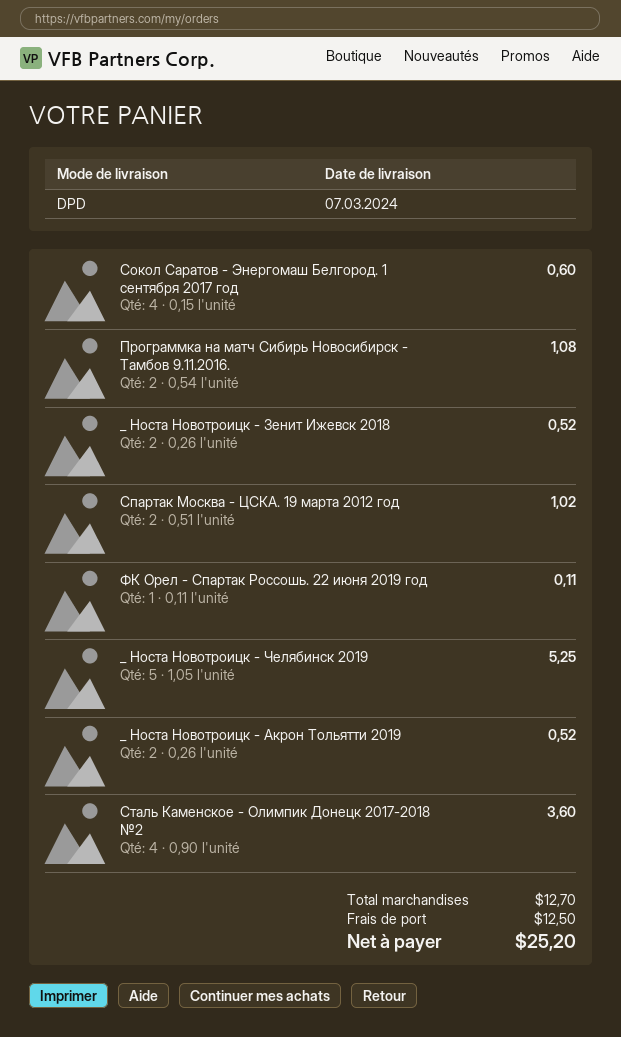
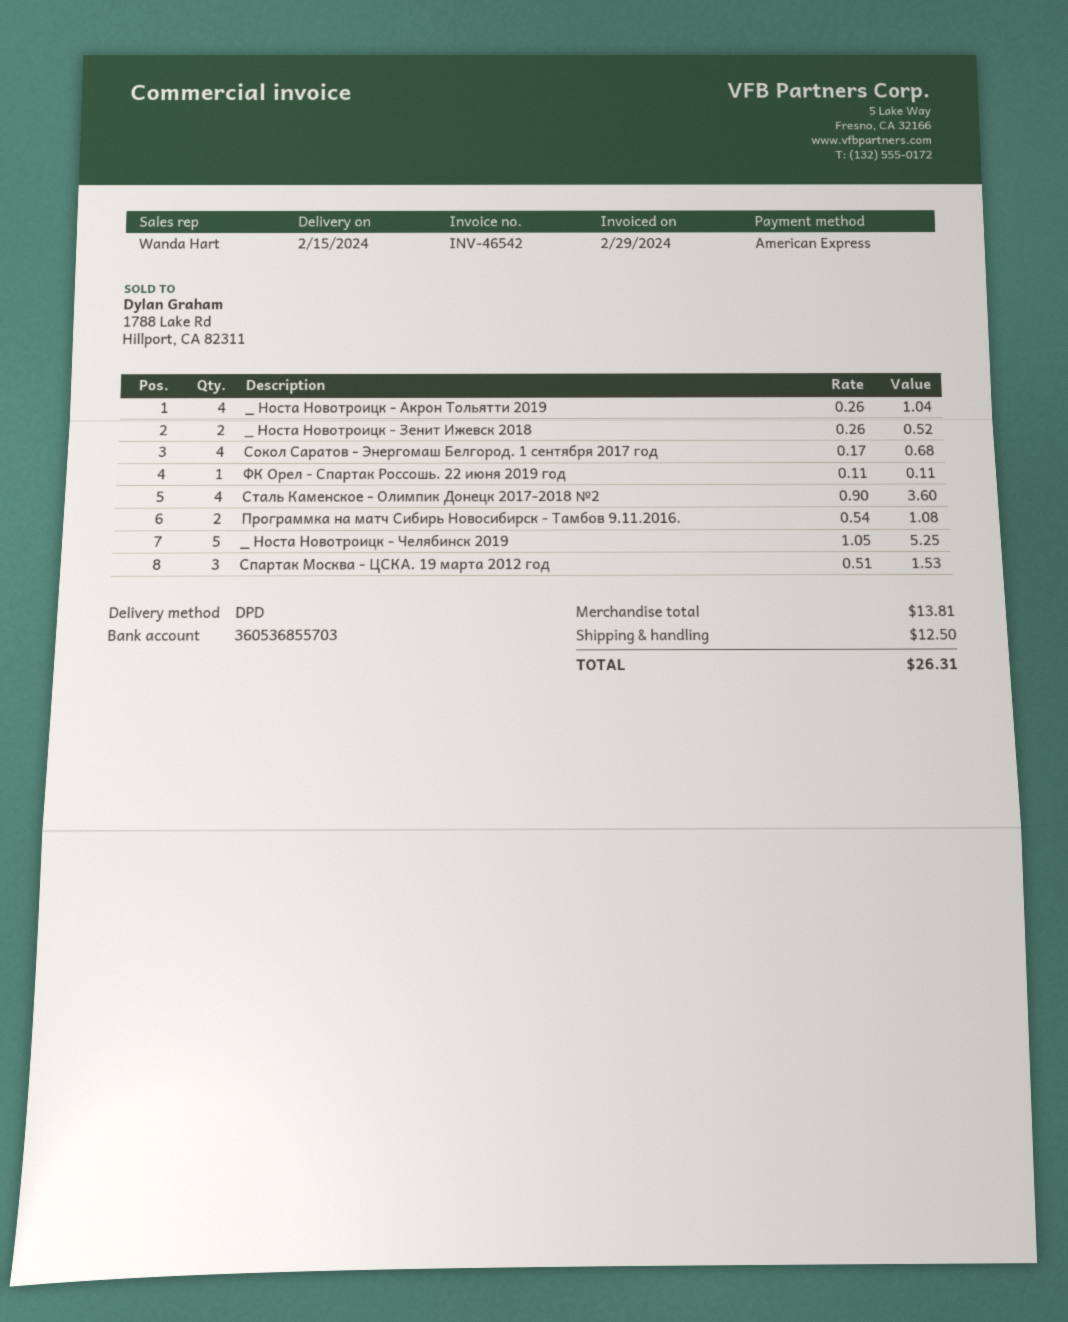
delivery date: 2024-03-07 -> 2024-02-15
Сокол Саратов - Энергомаш Белгород. 1 сентября 2017 год: 4 x 0.15 = 0.60 -> 4 x 0.17 = 0.68
Спартак Москва - ЦСКА. 19 марта 2012 год: 2 x 0.51 = 1.02 -> 3 x 0.51 = 1.53
_ Носта Новотроицк - Акрон Тольятти 2019: 2 x 0.26 = 0.52 -> 4 x 0.26 = 1.04
subtotal: 12.70 -> 13.81
total: 25.20 -> 26.31

